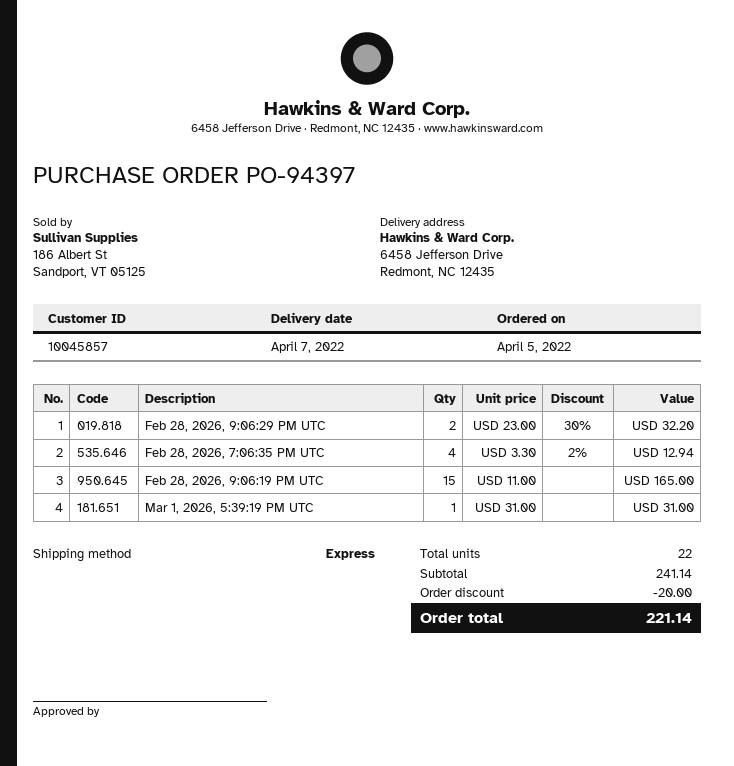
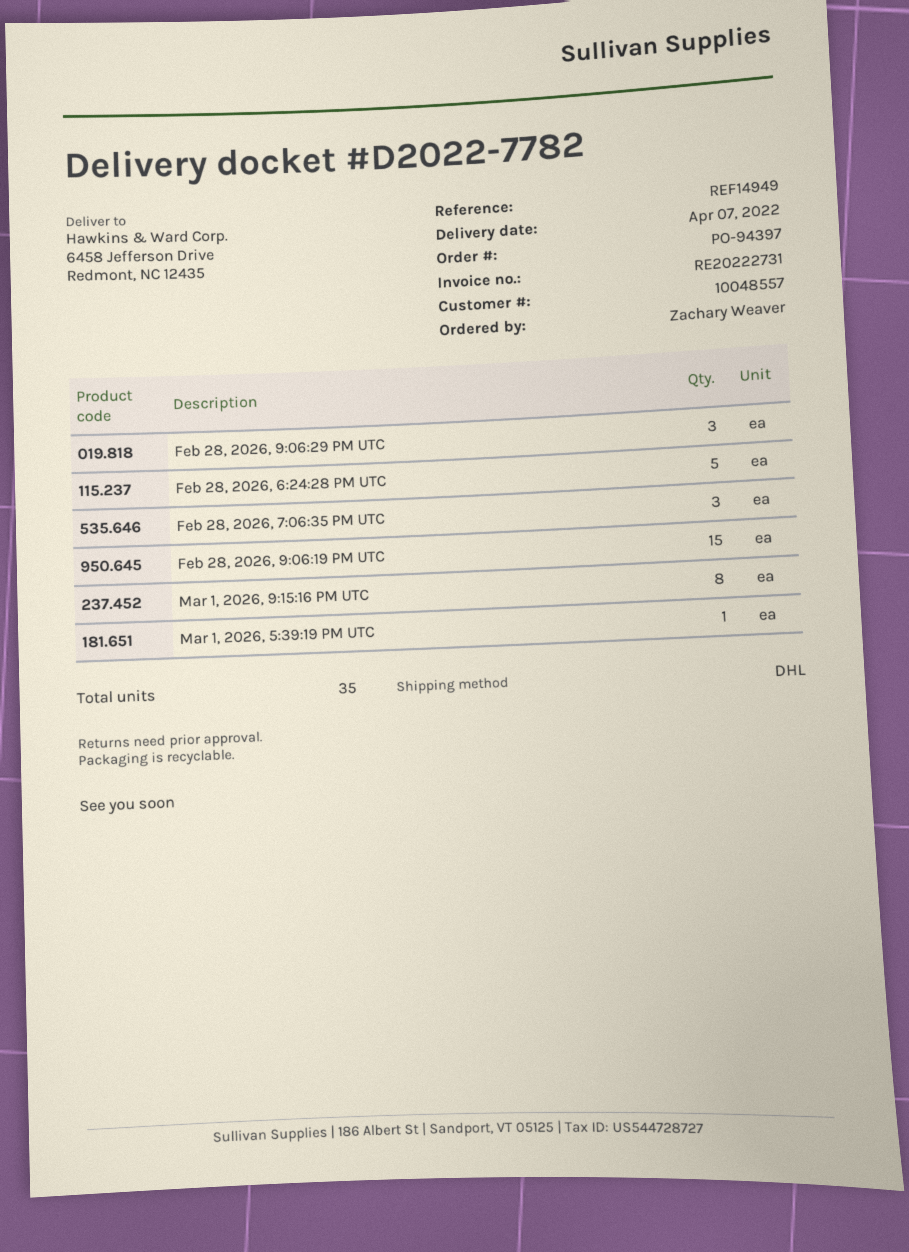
customer number: 10045857 -> 10048557
shipping method: express -> DHL
Feb 28, 2026, 9:06:29 PM UTC: 2 -> 3
Feb 28, 2026, 7:06:35 PM UTC: 4 -> 3
Feb 28, 2026, 6:24:28 PM UTC: none -> 5
Mar 1, 2026, 9:15:16 PM UTC: none -> 8
total quantity: 22 -> 35

